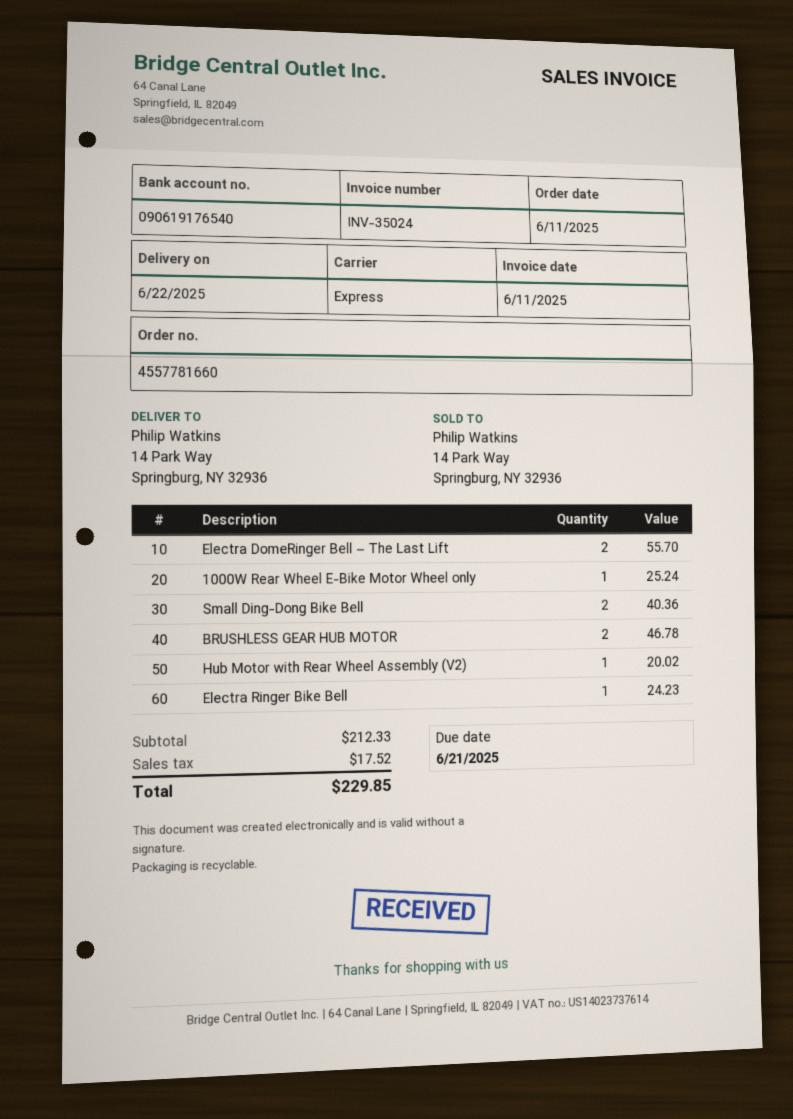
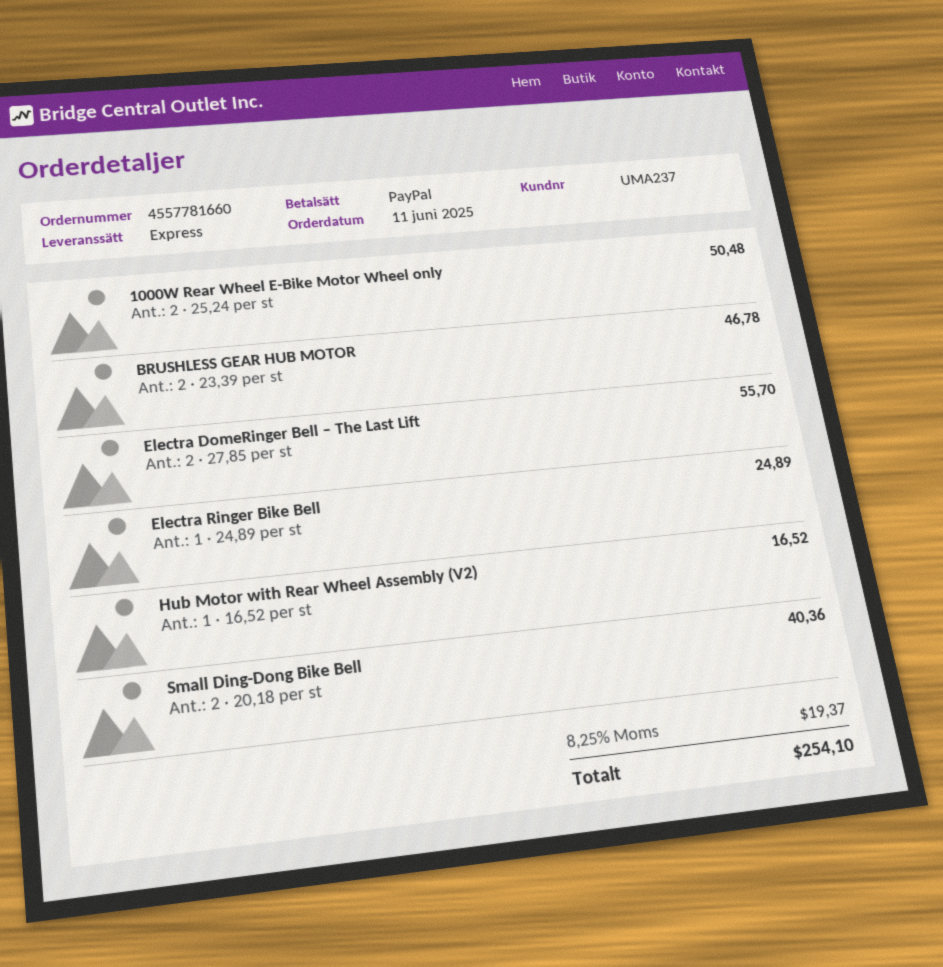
1000W Rear Wheel E-Bike Motor Wheel only: 1 for 25.24 -> 2 for 50.48
Hub Motor with Rear Wheel Assembly (V2): 1 for 20.02 -> 1 for 16.52
Electra Ringer Bike Bell: 1 for 24.23 -> 1 for 24.89
tax: 17.52 -> 19.37
total: 229.85 -> 254.10

